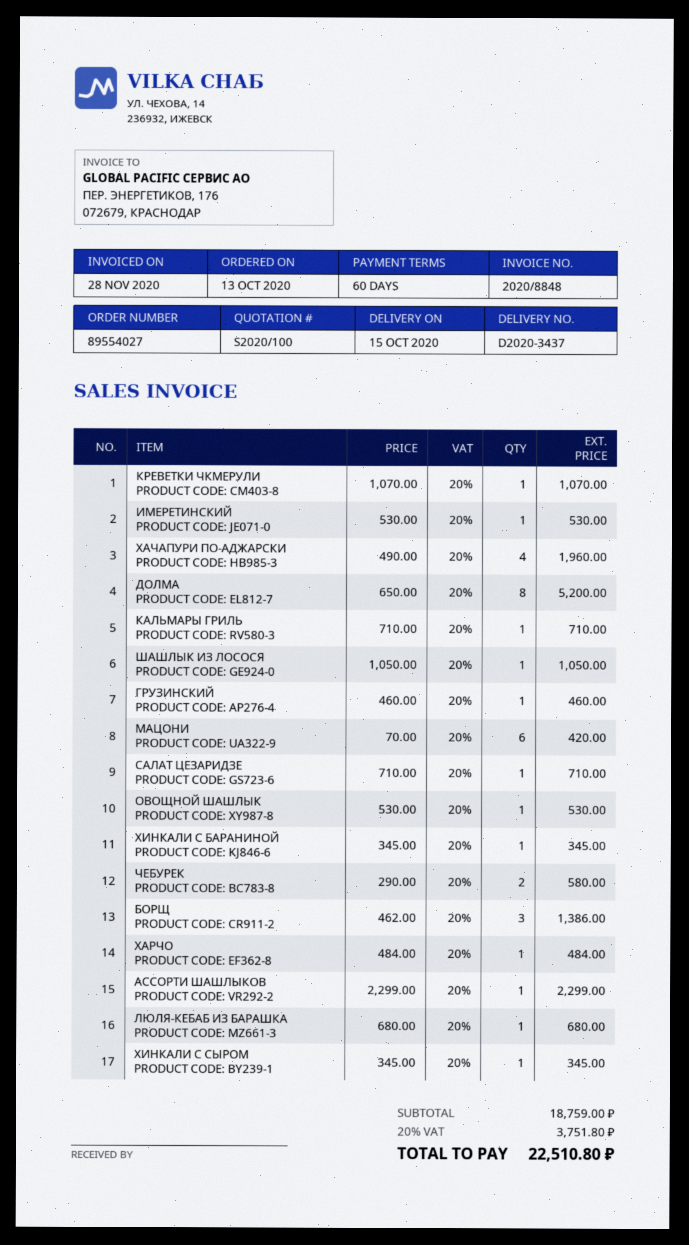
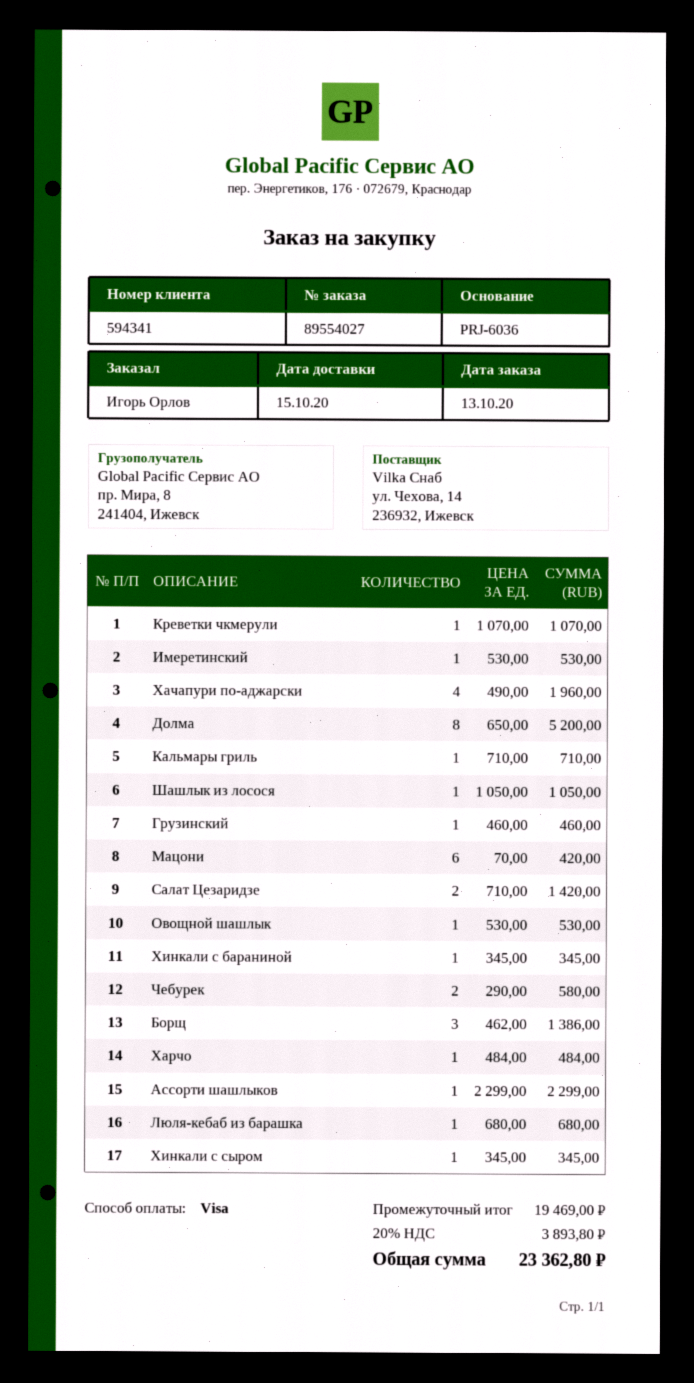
САЛАТ ЦЕЗАРИДЗЕ: 1 x 710.00 = 710.00 -> 2 x 710.00 = 1420.00
subtotal: 18759.00 -> 19469.00
tax: 20% = 3751.80 -> 20% = 3893.80
total: 22510.80 -> 23362.80

